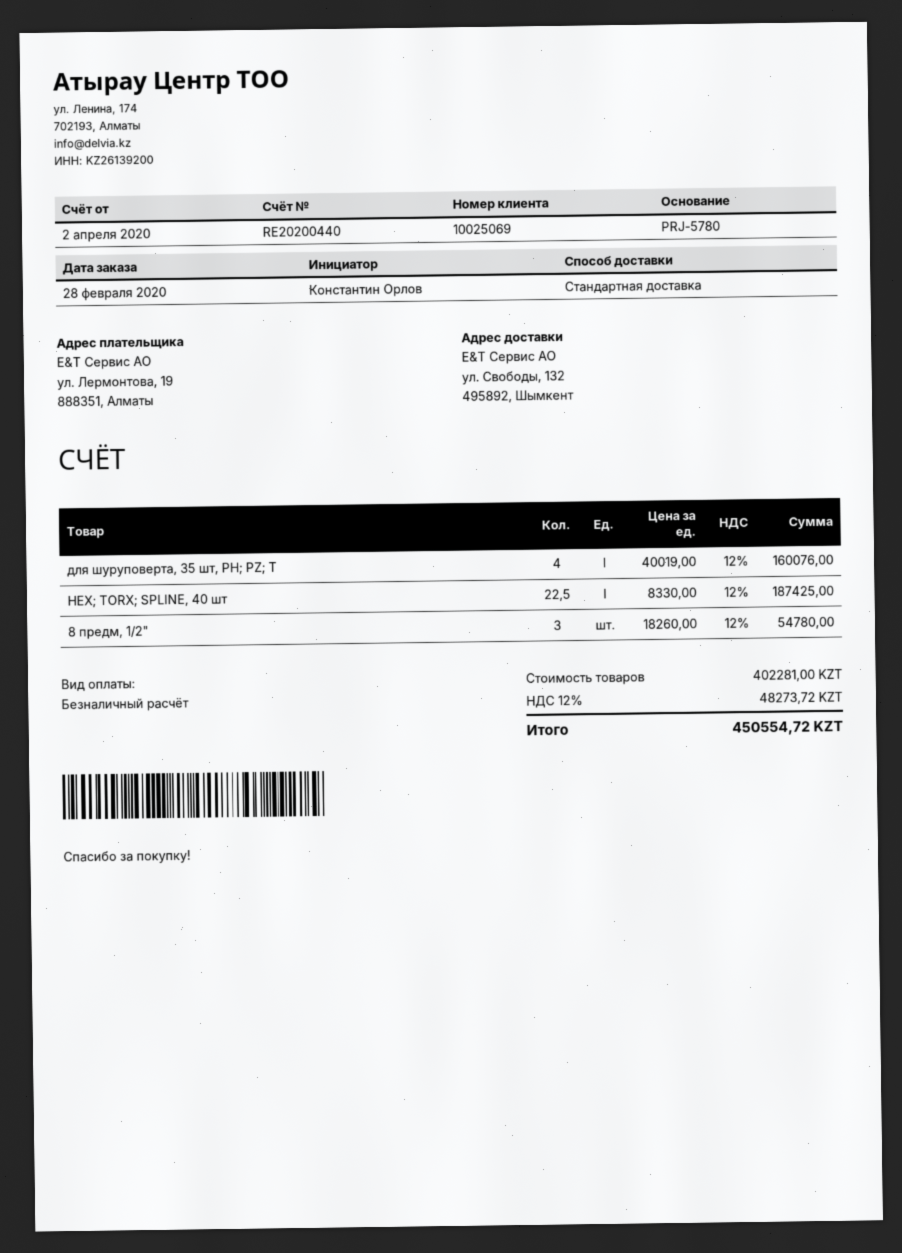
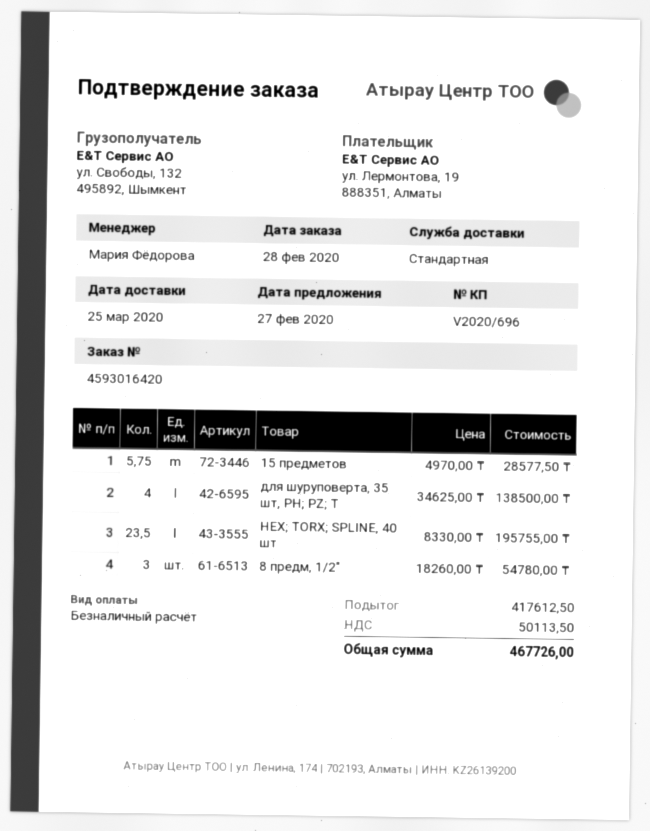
для шуруповерта, 35 шт, PH; PZ; T: 4 x 40019.00 = 160076.00 -> 4 x 34625.00 = 138500.00
HEX; TORX; SPLINE, 40 шт: 22.5 x 8330.00 = 187425.00 -> 23.5 x 8330.00 = 195755.00
15 предметов: none -> 5.75 x 4970.00 = 28577.50
subtotal: 402281.00 -> 417612.50
tax: 48273.72 -> 50113.50
total: 450554.72 -> 467726.00

